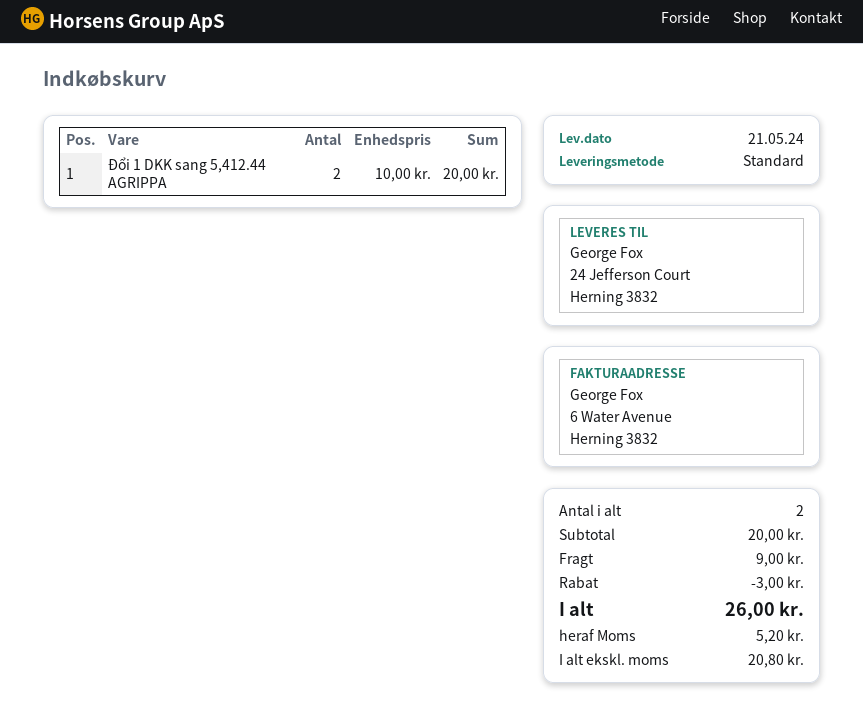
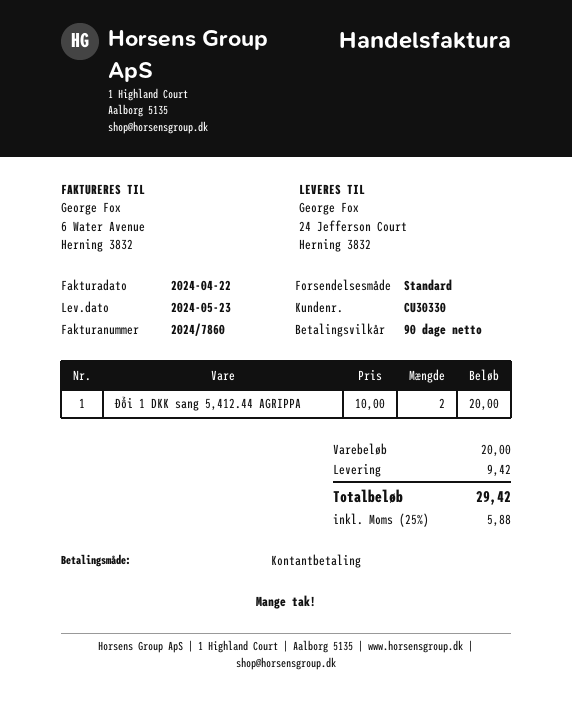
delivery date: 2024-05-21 -> 2024-05-23
discount: 3.00 -> none
shipping: 9.00 -> 9.42
tax: 5.20 -> 5.88
total: 26.00 -> 29.42

